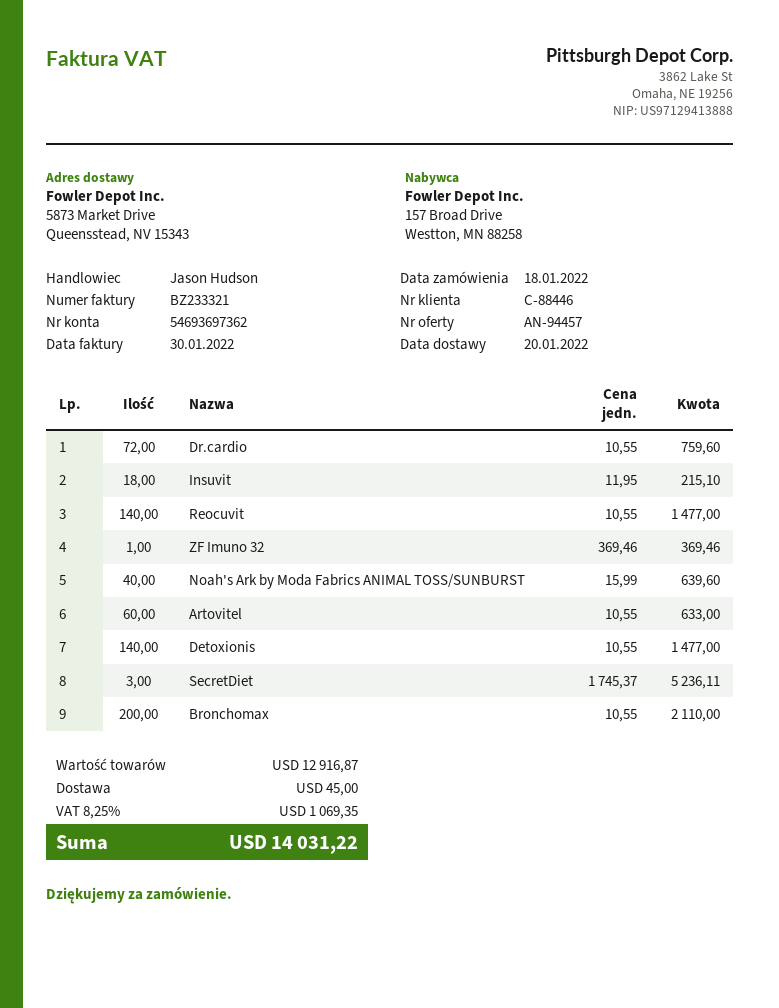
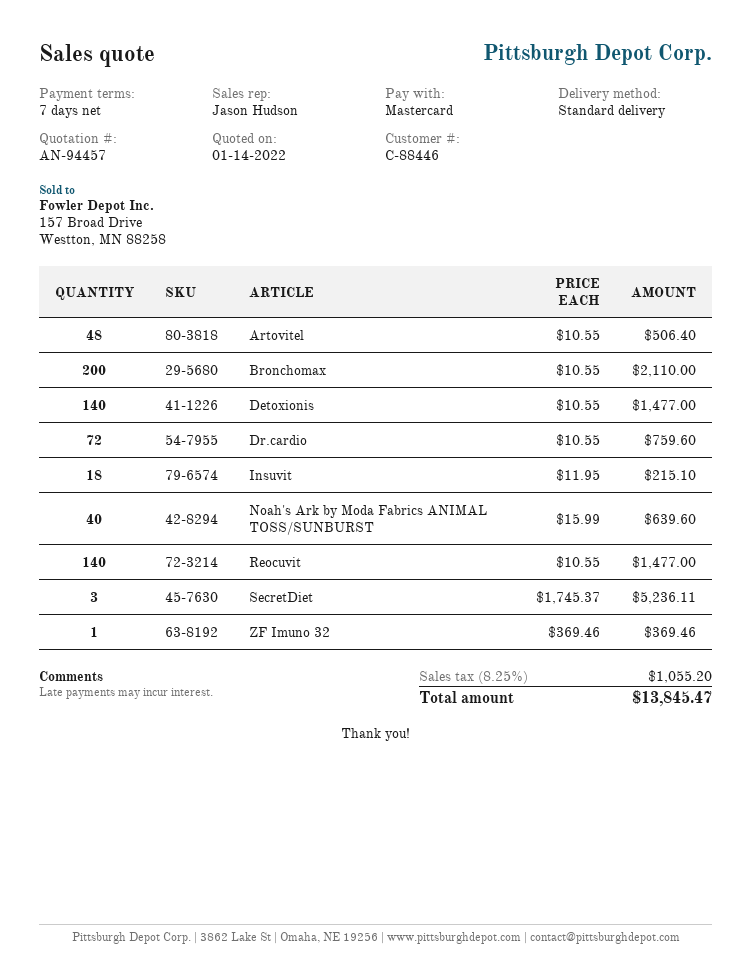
Artovitel: 60 x 10.55 = 633.00 -> 48 x 10.55 = 506.40
shipping: 45.00 -> none
tax: 8.25% = 1069.35 -> 8.25% = 1055.20
total: 14031.22 -> 13845.47

